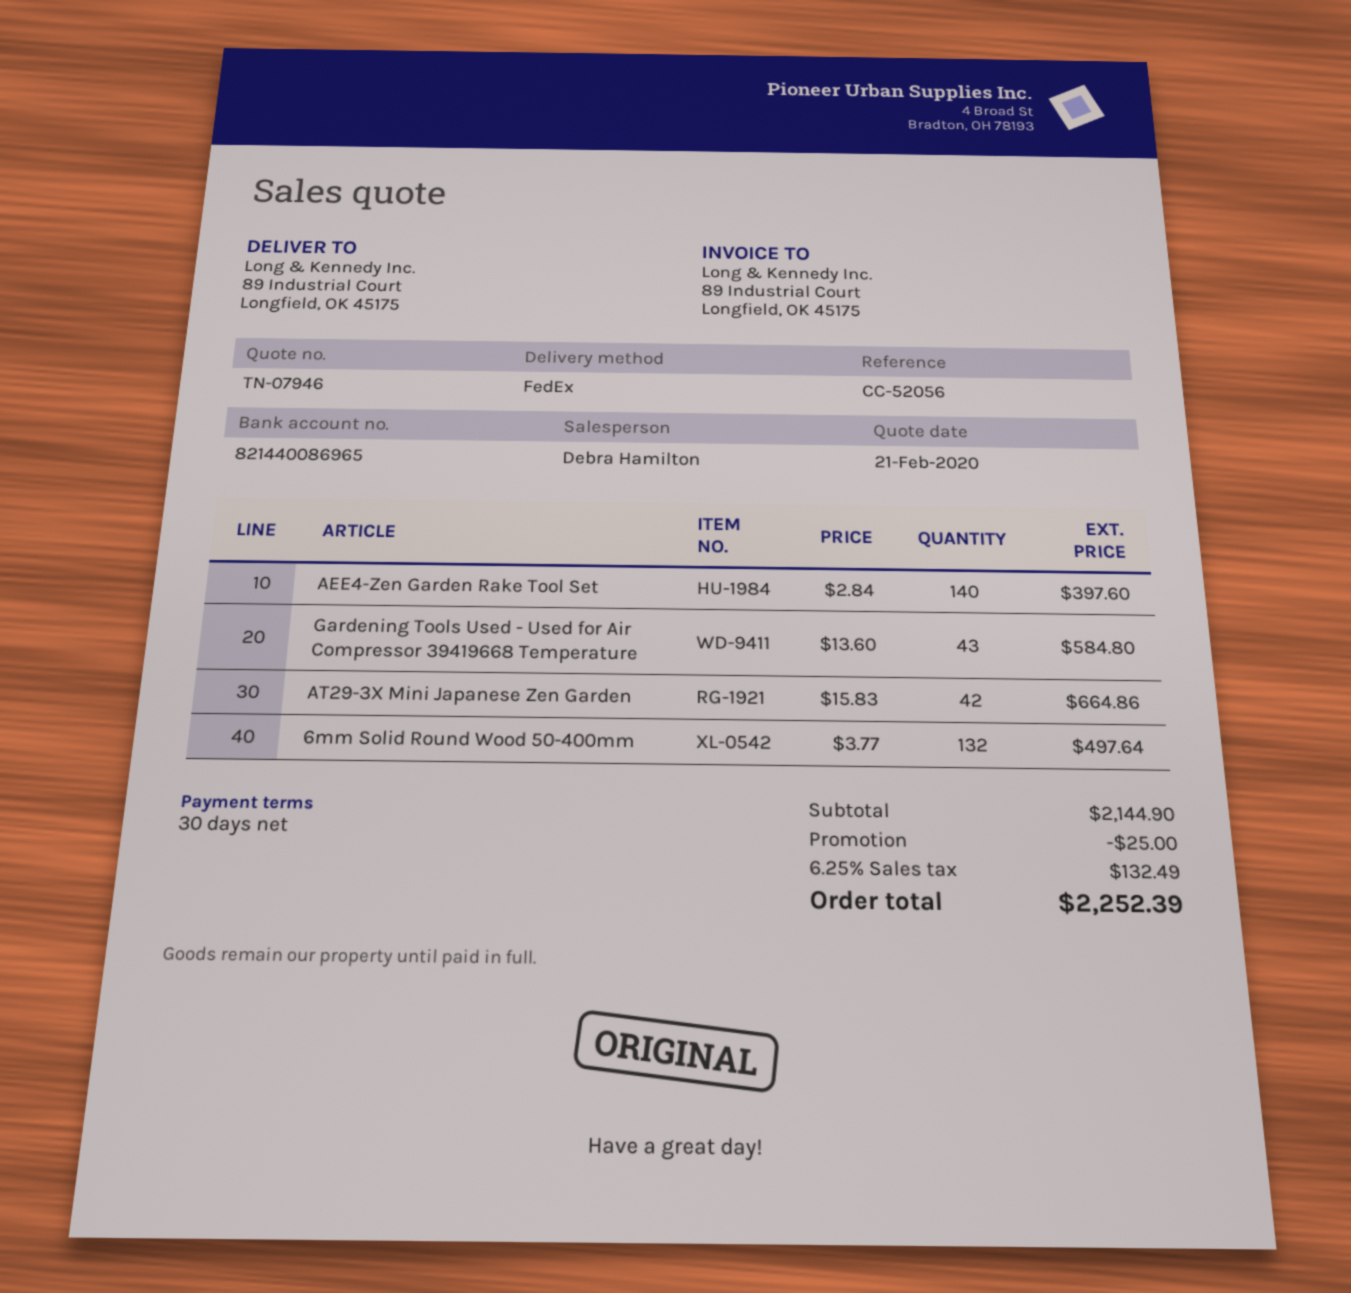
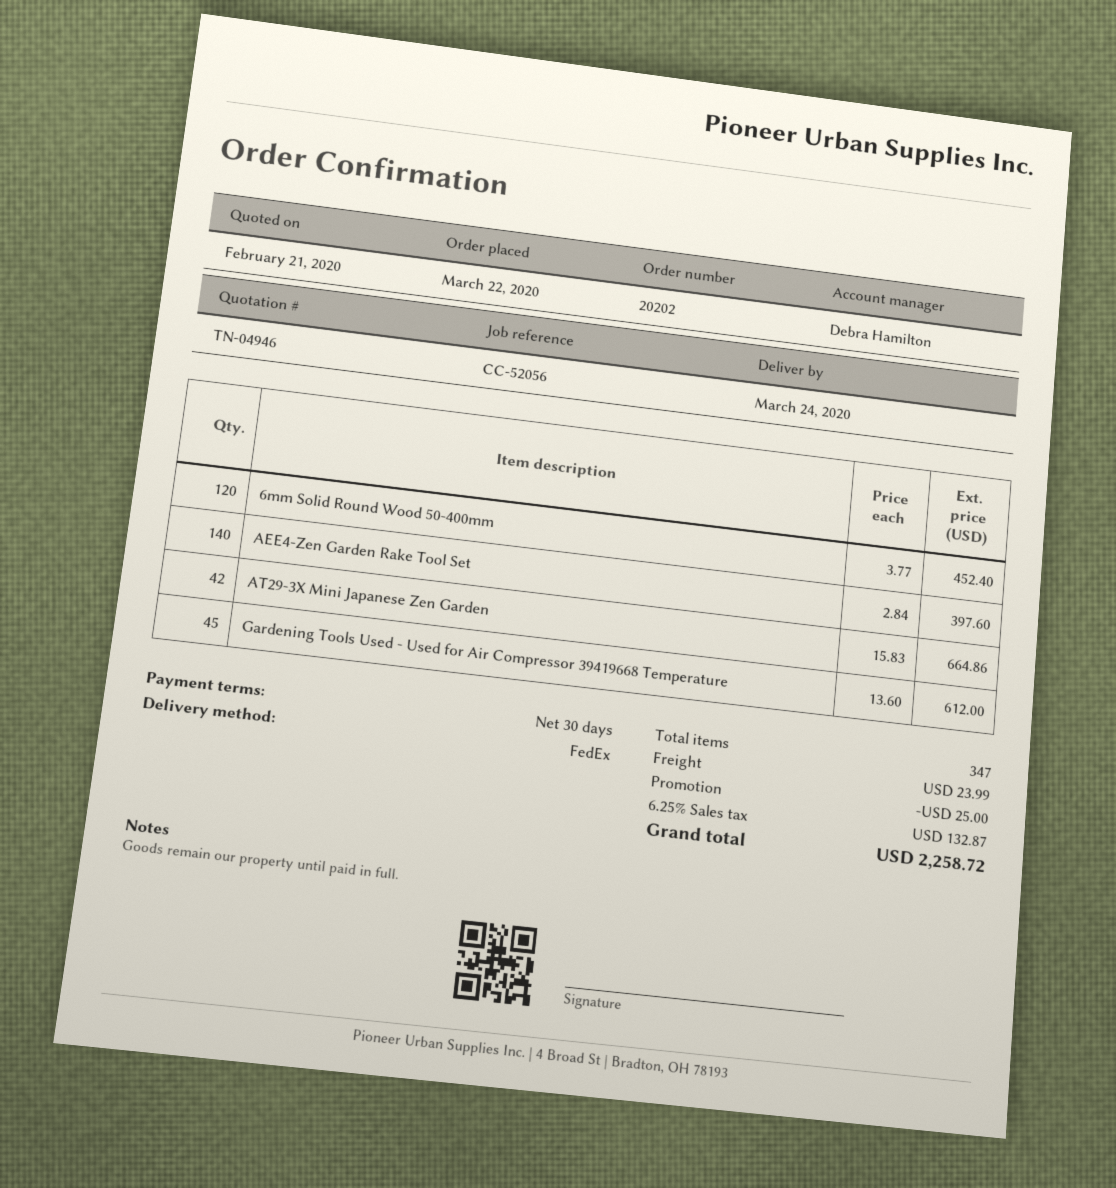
quote number: TN-07946 -> TN-04946
Gardening Tools Used - Used for Air Compressor 39419668 Temperature: 43 x 13.60 = 584.80 -> 45 x 13.60 = 612.00
6mm Solid Round Wood 50-400mm: 132 x 3.77 = 497.64 -> 120 x 3.77 = 452.40
shipping: none -> 23.99
tax: 6.25% = 132.49 -> 6.25% = 132.87
total: 2252.39 -> 2258.72

